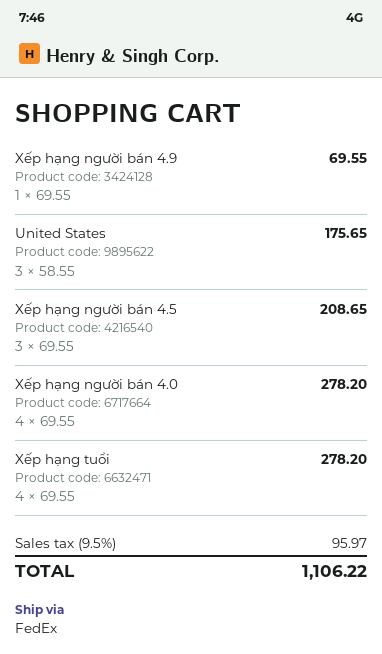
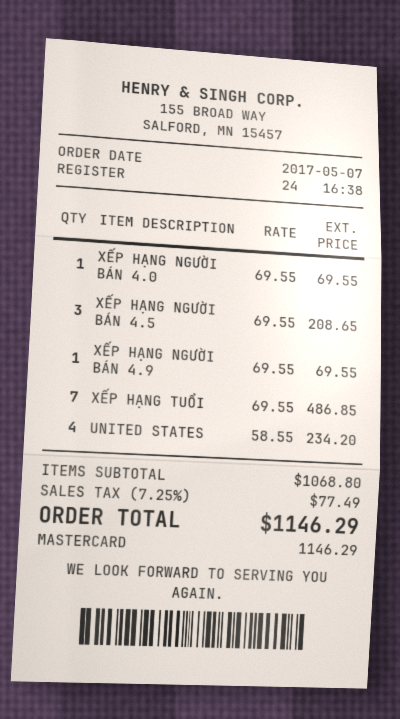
United States: 3 x 58.55 = 175.65 -> 4 x 58.55 = 234.20
Xếp hạng người bán 4.0: 4 x 69.55 = 278.20 -> 1 x 69.55 = 69.55
Xếp hạng tuổi: 4 x 69.55 = 278.20 -> 7 x 69.55 = 486.85
tax: 9.5% = 95.97 -> 7.25% = 77.49
total: 1106.22 -> 1146.29

